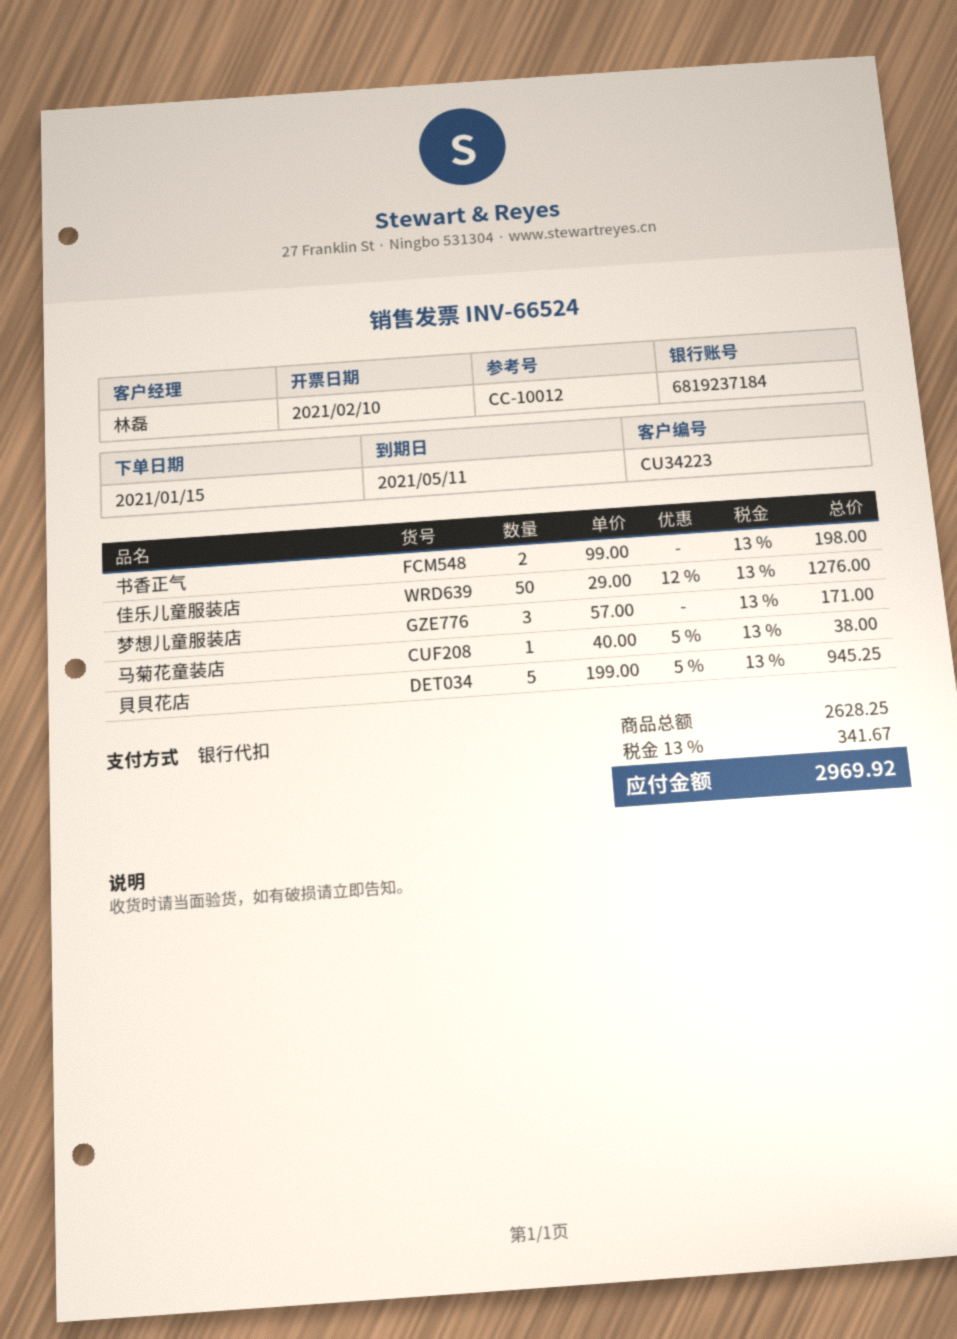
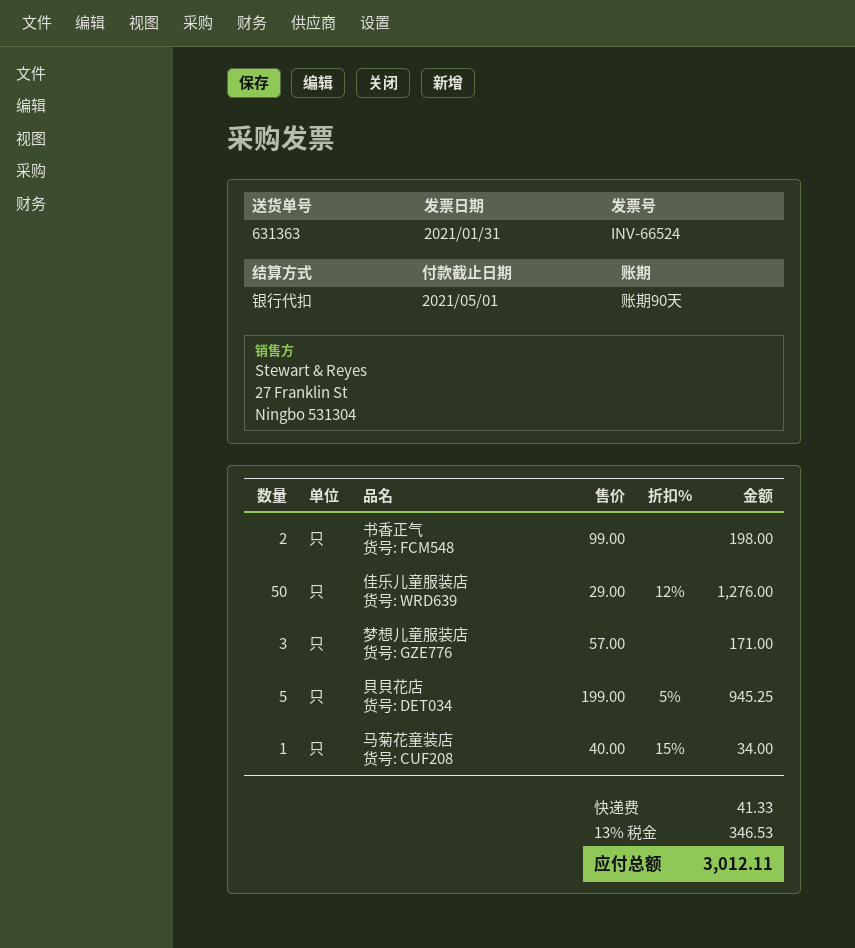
invoice date: 2021-02-10 -> 2021-01-31
due date: 2021-05-11 -> 2021-05-01
马菊花童装店: 1 x 40.00 - 5% = 38.00 -> 1 x 40.00 - 15% = 34.00
shipping: none -> 41.33
tax: 13% = 341.67 -> 13% = 346.53
total: 2969.92 -> 3012.11

